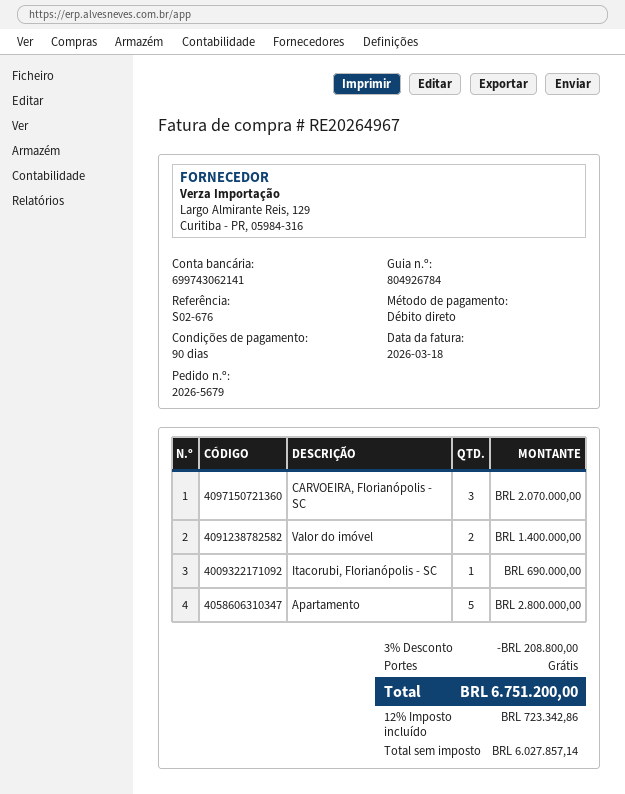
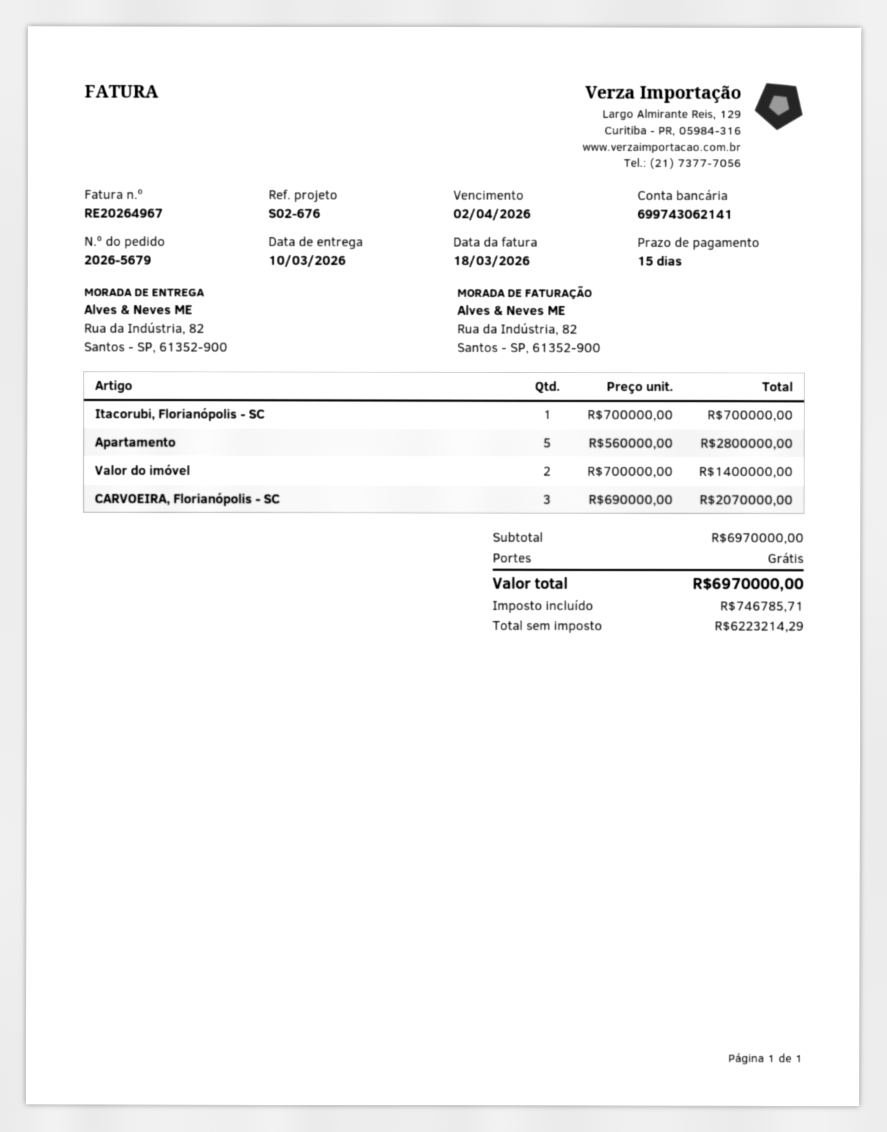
payment terms: 90 days -> 15 days
Itacorubi, Florianópolis - SC: 1 for 690000.00 -> 1 for 700000.00
discount: 3% = 208800.00 -> none
net: 6027857.14 -> 6223214.29
tax: 723342.86 -> 746785.71
total: 6751200.00 -> 6970000.00

